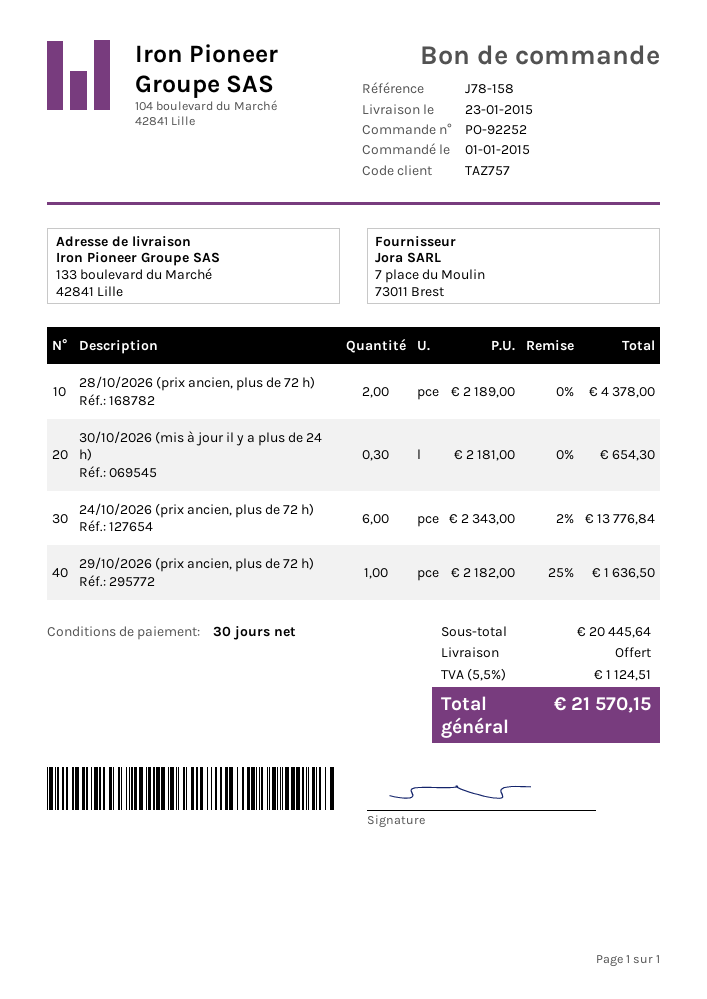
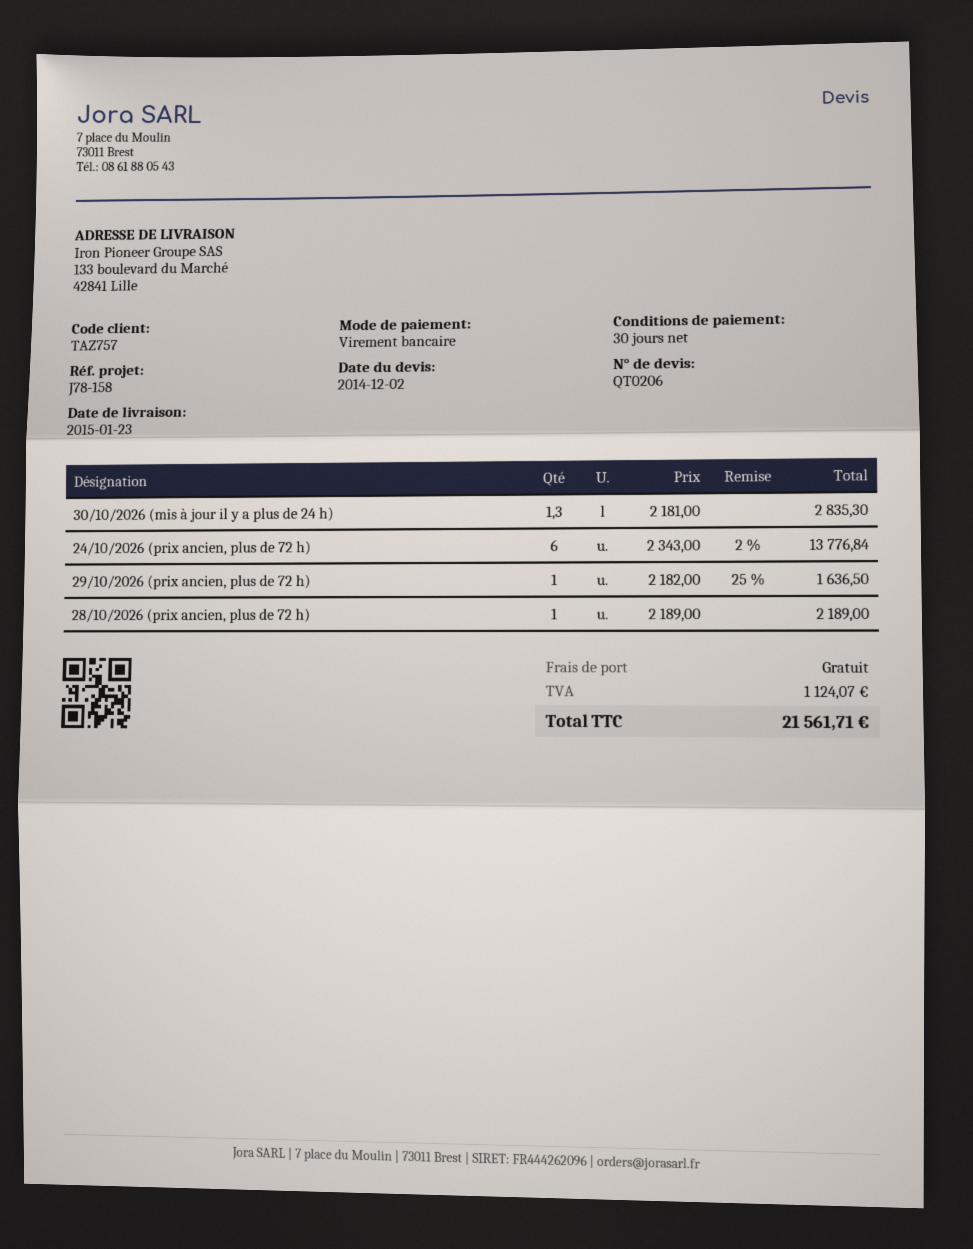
28/10/2026 (prix ancien, plus de 72 h): 2 x 2189.00 = 4378.00 -> 1 x 2189.00 = 2189.00
30/10/2026 (mis à jour il y a plus de 24 h): 0.3 x 2181.00 = 654.30 -> 1.3 x 2181.00 = 2835.30
tax: 1124.51 -> 1124.07
total: 21570.15 -> 21561.71

